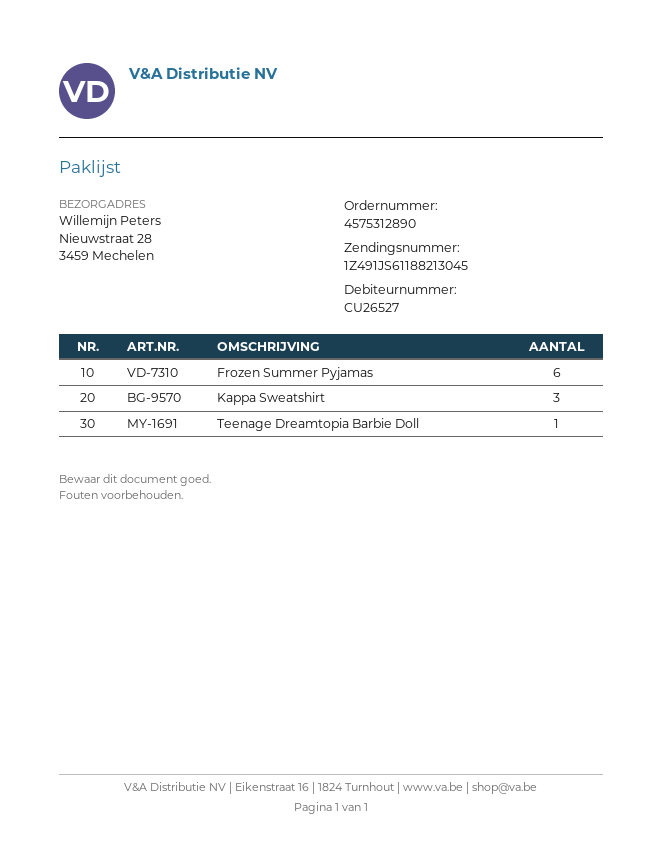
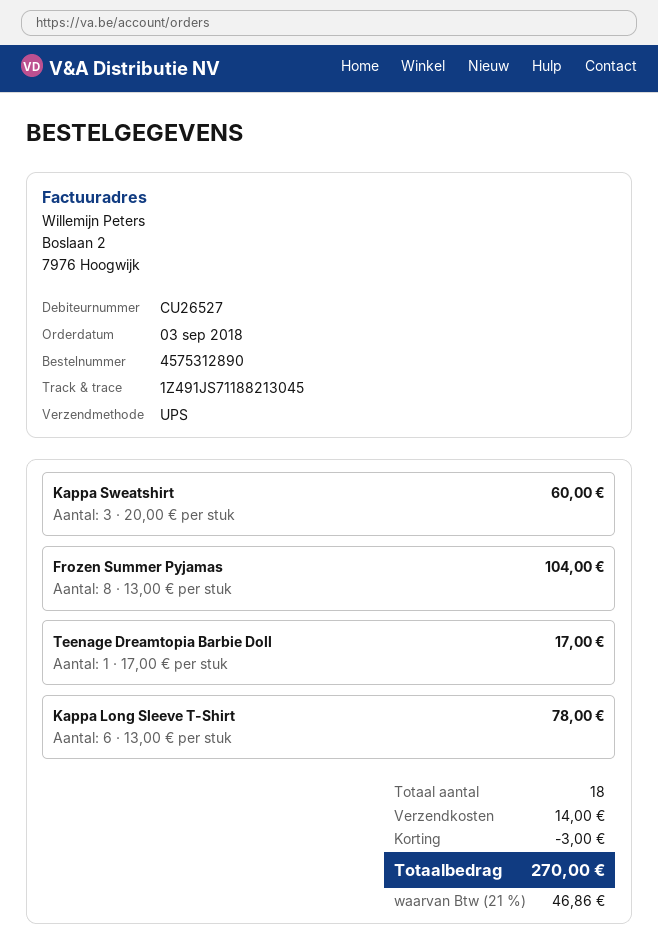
tracking number: 1Z491JS61188213045 -> 1Z491JS71188213045
Frozen Summer Pyjamas: 6 -> 8
Kappa Long Sleeve T-Shirt: none -> 6

